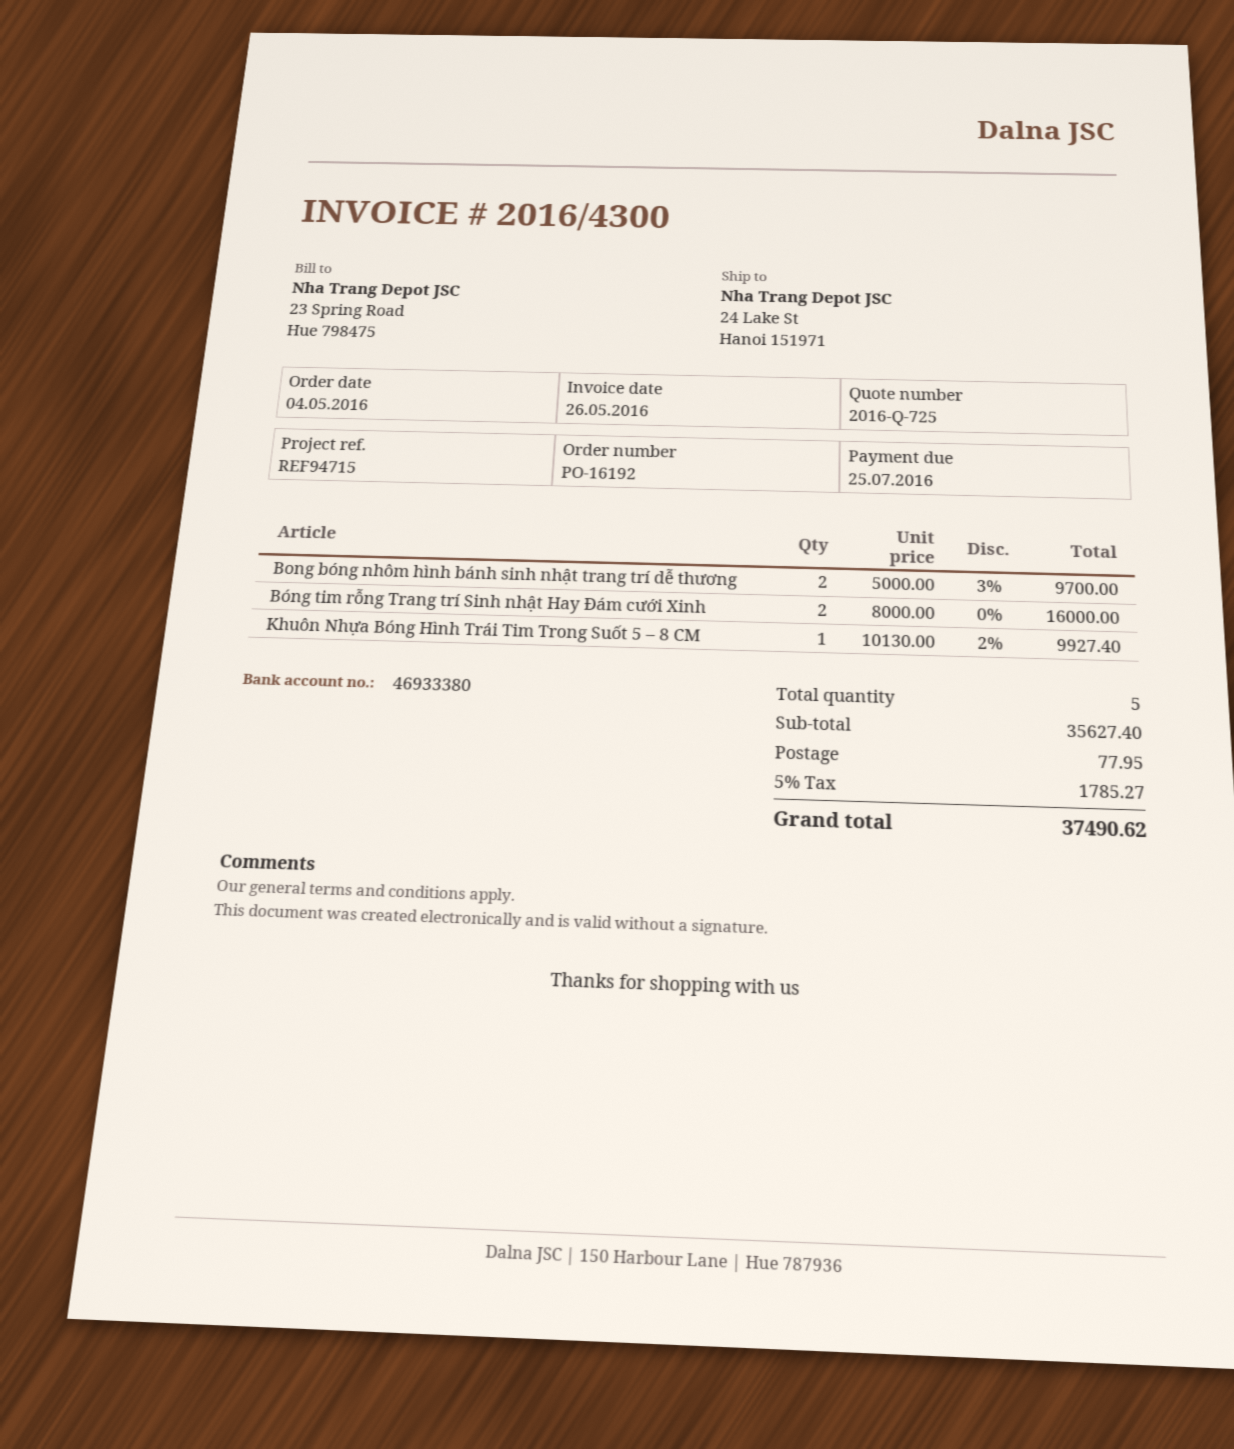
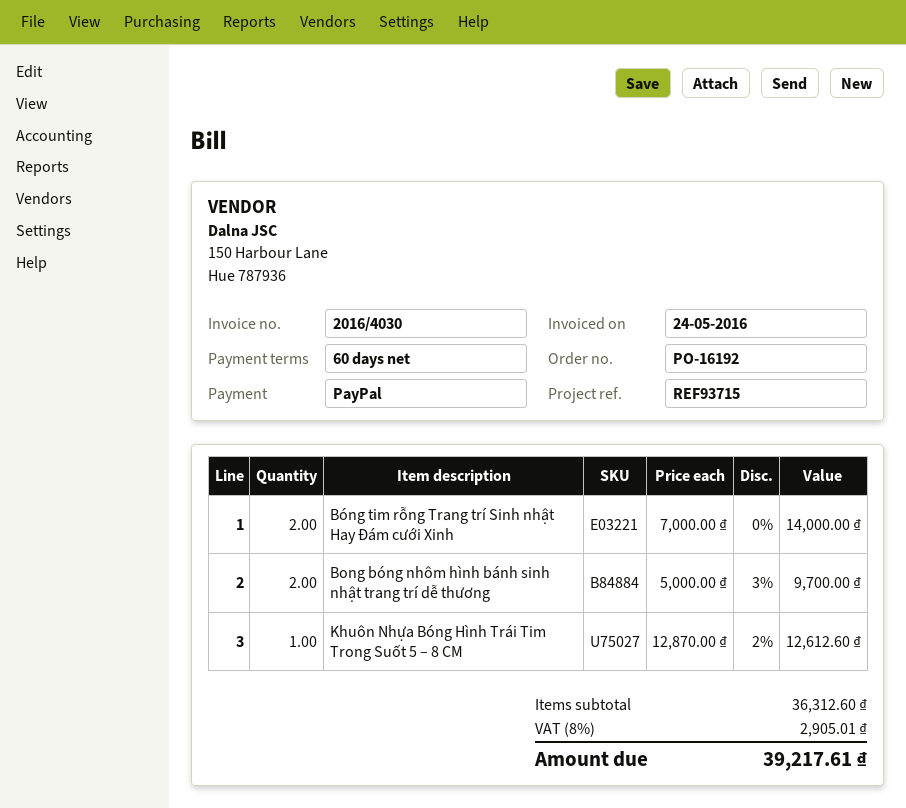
invoice number: 2016/4300 -> 2016/4030
invoice date: 2016-05-26 -> 2016-05-24
reference: REF94715 -> REF93715
Bóng tim rỗng Trang trí Sinh nhật Hay Đám cưới Xinh: 2 x 8000.00 = 16000.00 -> 2 x 7000.00 = 14000.00
Khuôn Nhựa Bóng Hình Trái Tim Trong Suốt 5 – 8 CM: 1 x 10130.00 - 2% = 9927.40 -> 1 x 12870.00 - 2% = 12612.60
subtotal: 35627.40 -> 36312.60
shipping: 77.95 -> none
tax: 5% = 1785.27 -> 8% = 2905.01
total: 37490.62 -> 39217.61

